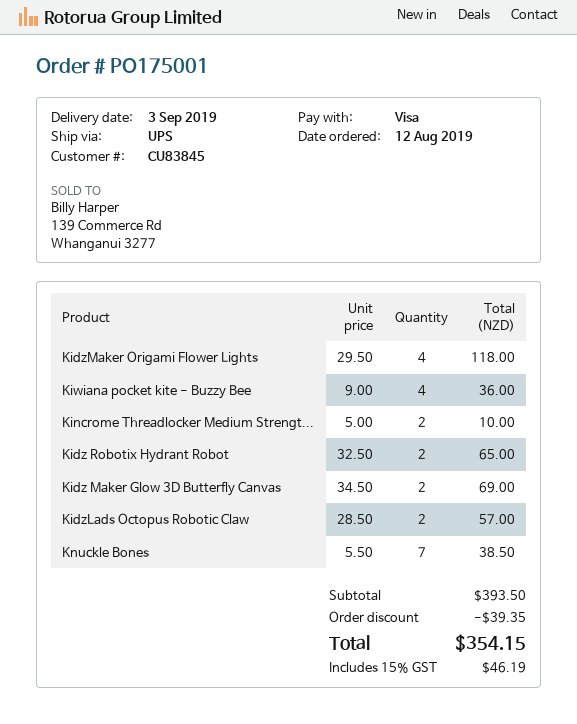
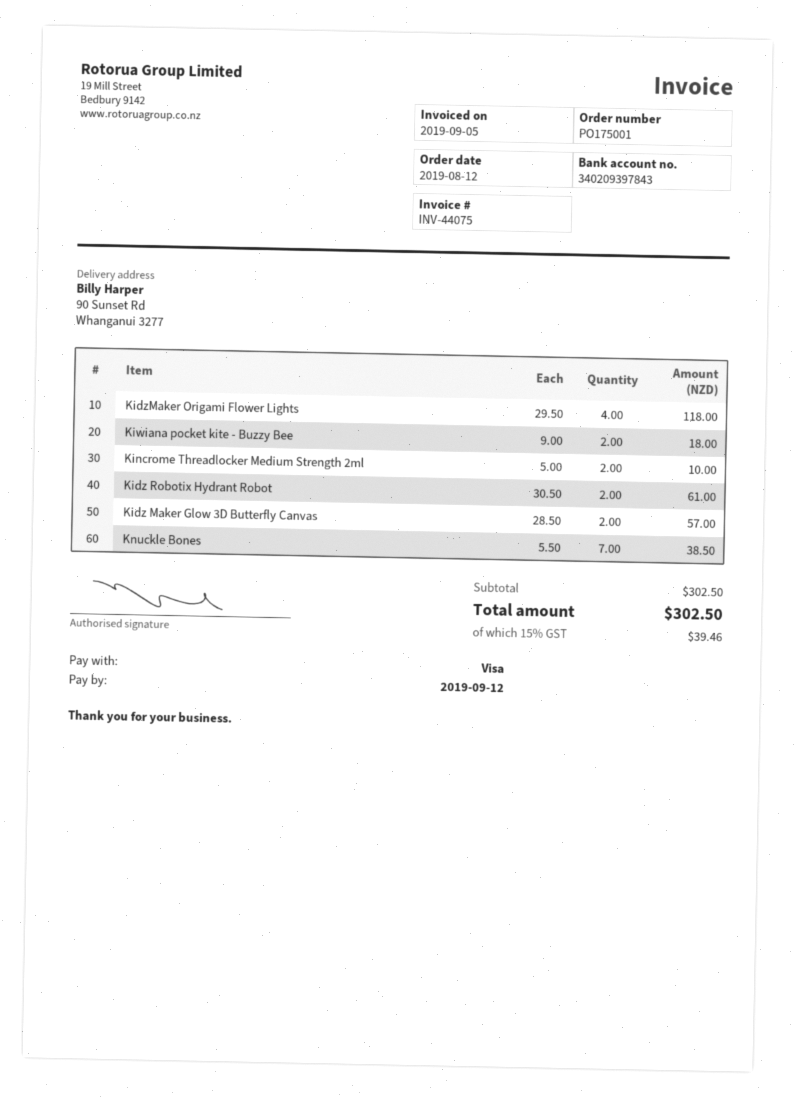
Kiwiana pocket kite - Buzzy Bee: 4 x 9.00 = 36.00 -> 2 x 9.00 = 18.00
Kidz Robotix Hydrant Robot: 2 x 32.50 = 65.00 -> 2 x 30.50 = 61.00
Kidz Maker Glow 3D Butterfly Canvas: 2 x 34.50 = 69.00 -> 2 x 28.50 = 57.00
KidzLads Octopus Robotic Claw: 2 x 28.50 = 57.00 -> none
subtotal: 393.50 -> 302.50
discount: 39.35 -> none
tax: 15% = 46.19 -> 15% = 39.46
total: 354.15 -> 302.50

